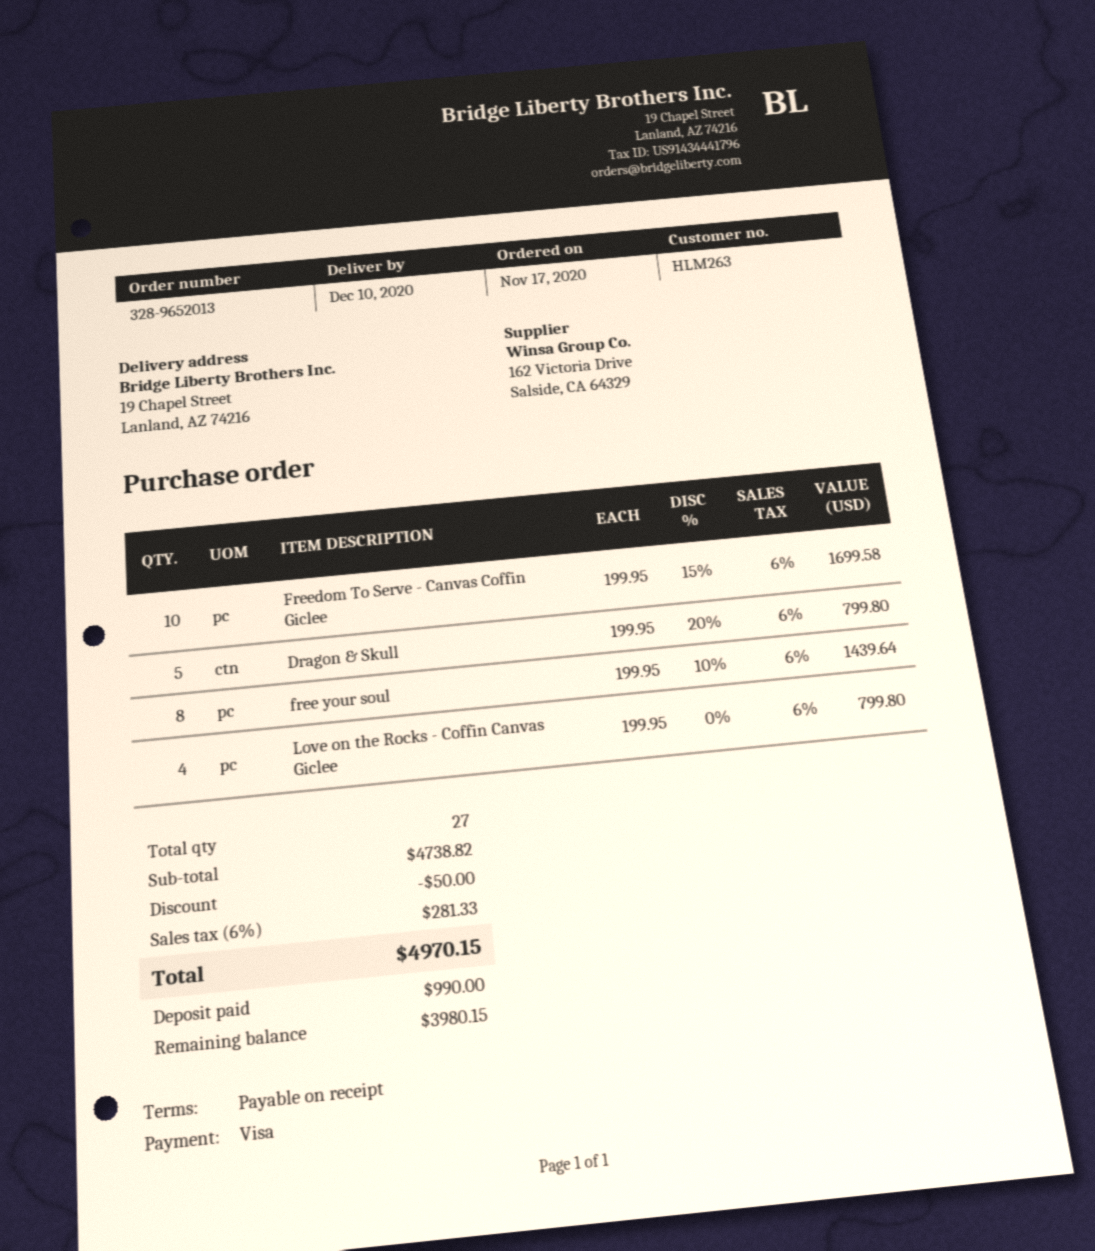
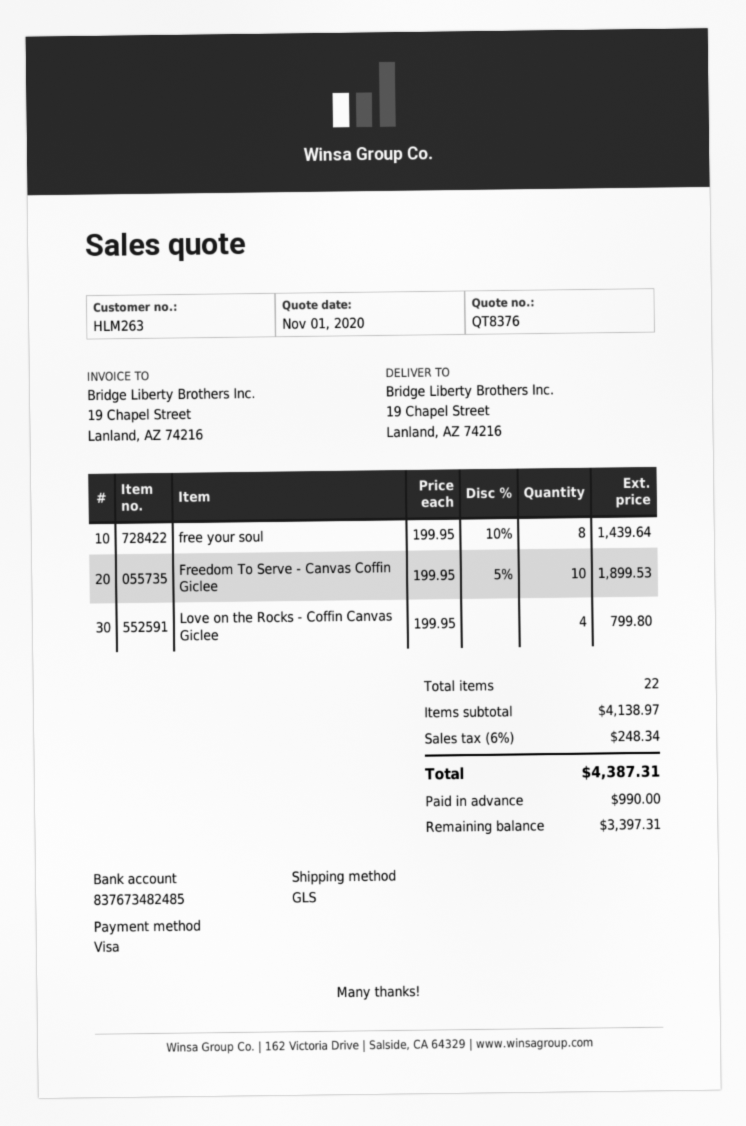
Freedom To Serve - Canvas Coffin Giclee: 10 x 199.95 - 15% = 1699.58 -> 10 x 199.95 - 5% = 1899.53
Dragon & Skull: 5 x 199.95 - 20% = 799.80 -> none
total quantity: 27 -> 22
subtotal: 4738.82 -> 4138.97
discount: 50.00 -> none
tax: 6% = 281.33 -> 6% = 248.34
total: 4970.15 -> 4387.31
balance: 3980.15 -> 3397.31

